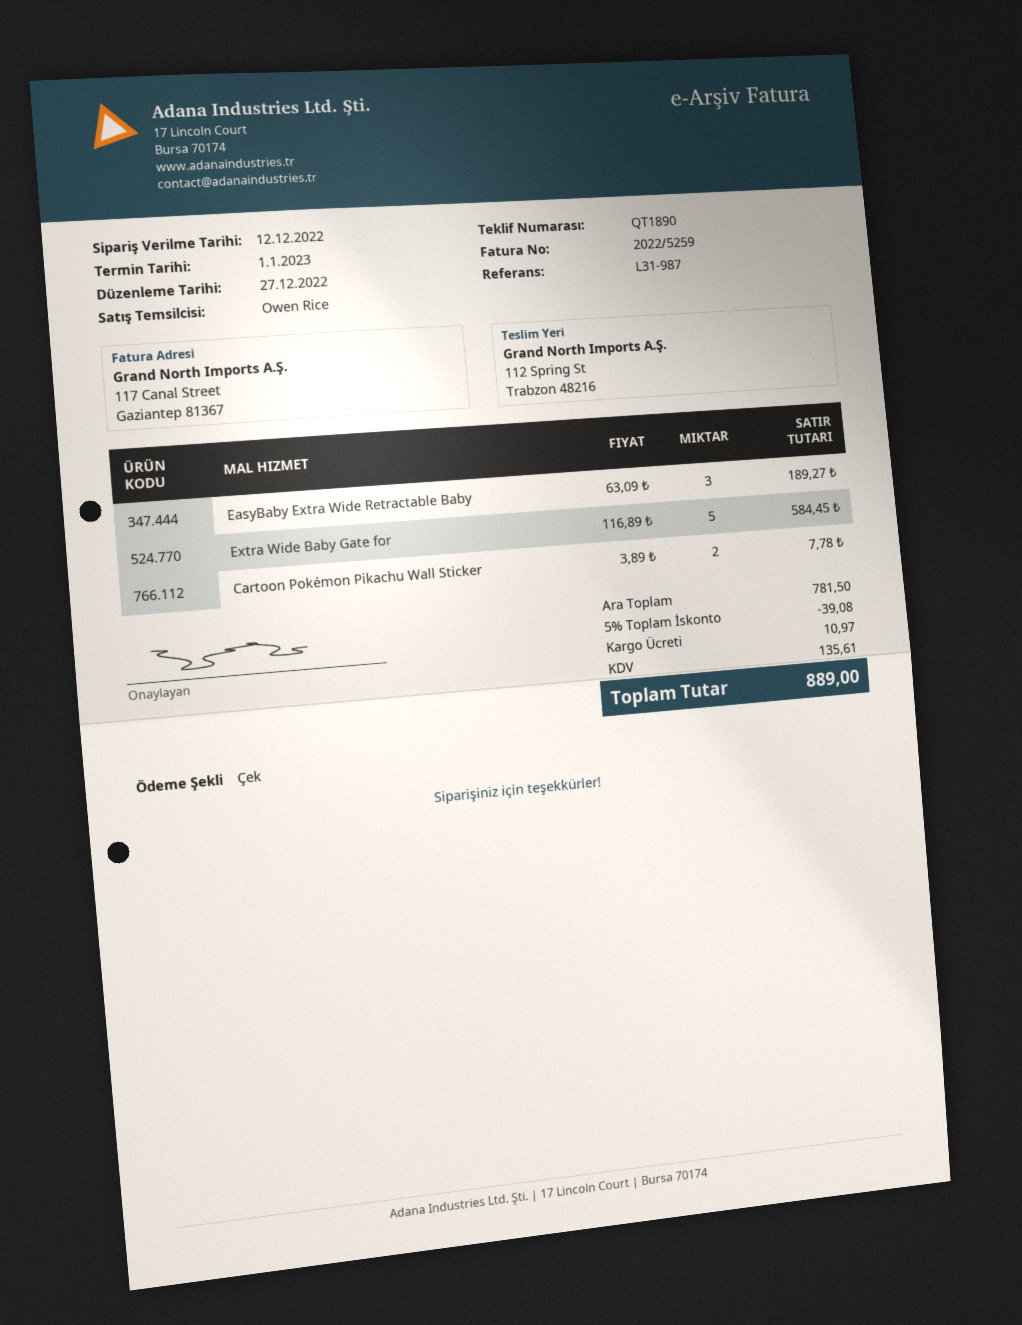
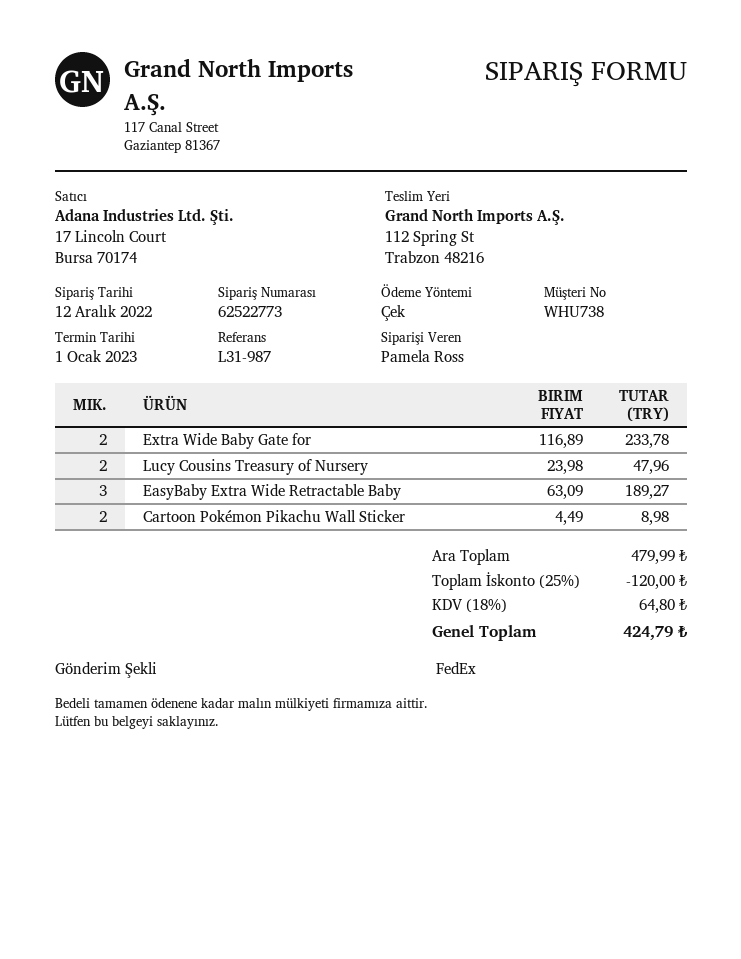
Extra Wide Baby Gate for: 5 x 116.89 = 584.45 -> 2 x 116.89 = 233.78
Cartoon Pokémon Pikachu Wall Sticker: 2 x 3.89 = 7.78 -> 2 x 4.49 = 8.98
Lucy Cousins Treasury of Nursery: none -> 2 x 23.98 = 47.96
subtotal: 781.50 -> 479.99
discount: 5% = 39.08 -> 25% = 120.00
shipping: 10.97 -> none
tax: 135.61 -> 64.80
total: 889.00 -> 424.79

